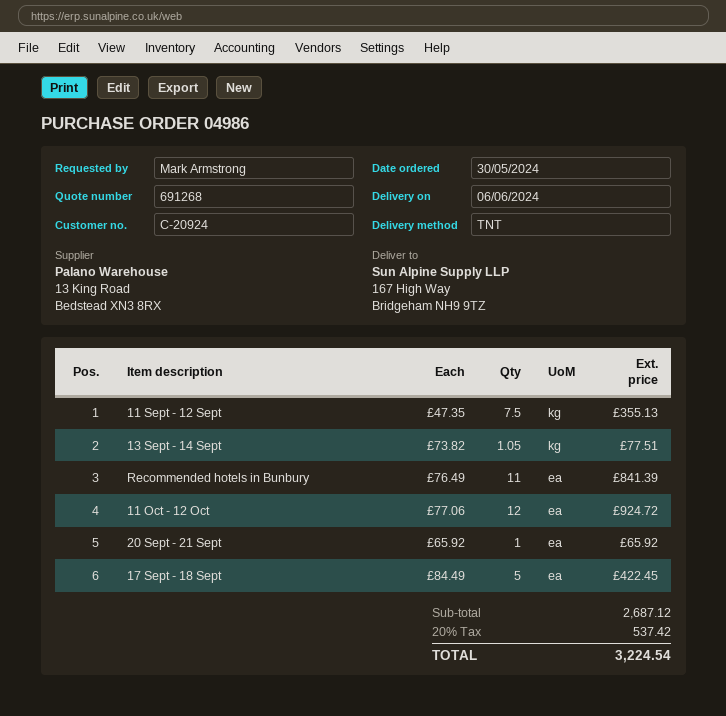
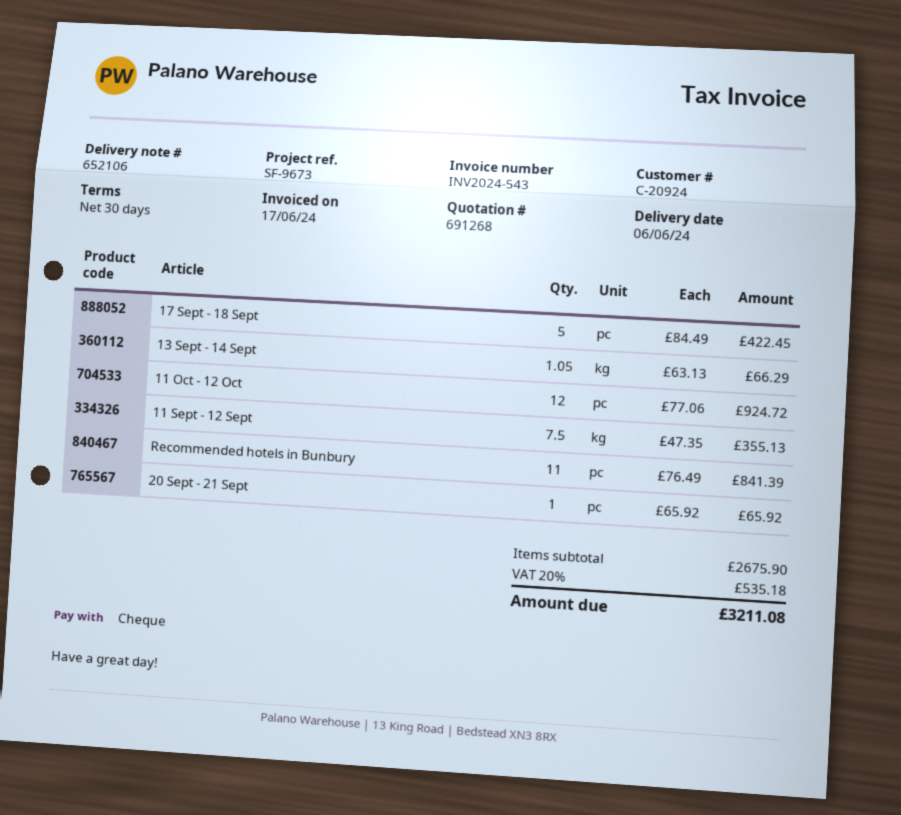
13 Sept - 14 Sept: 1.05 x 73.82 = 77.51 -> 1.05 x 63.13 = 66.29
subtotal: 2687.12 -> 2675.90
tax: 20% = 537.42 -> 20% = 535.18
total: 3224.54 -> 3211.08

